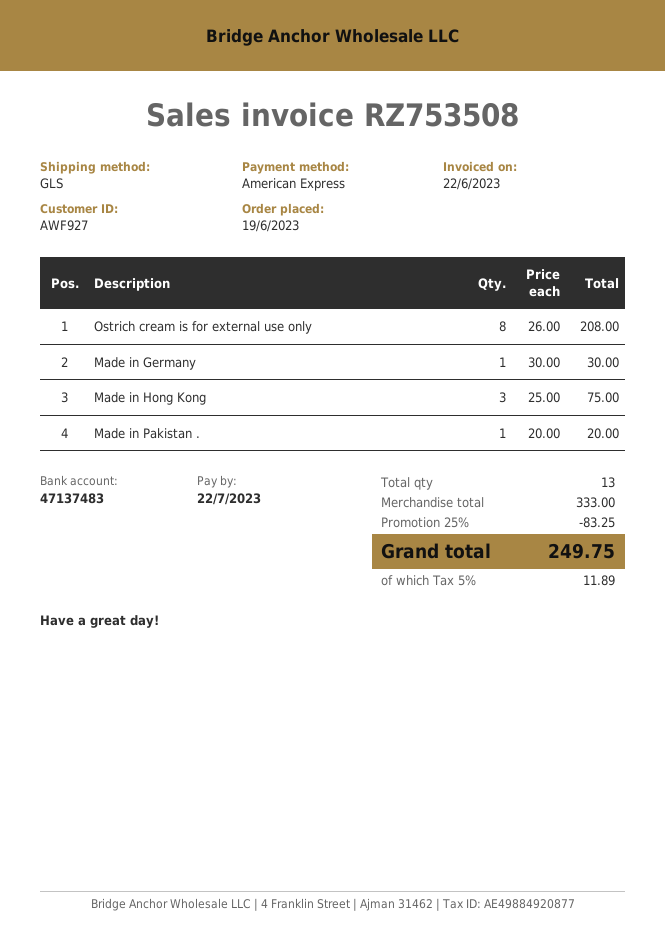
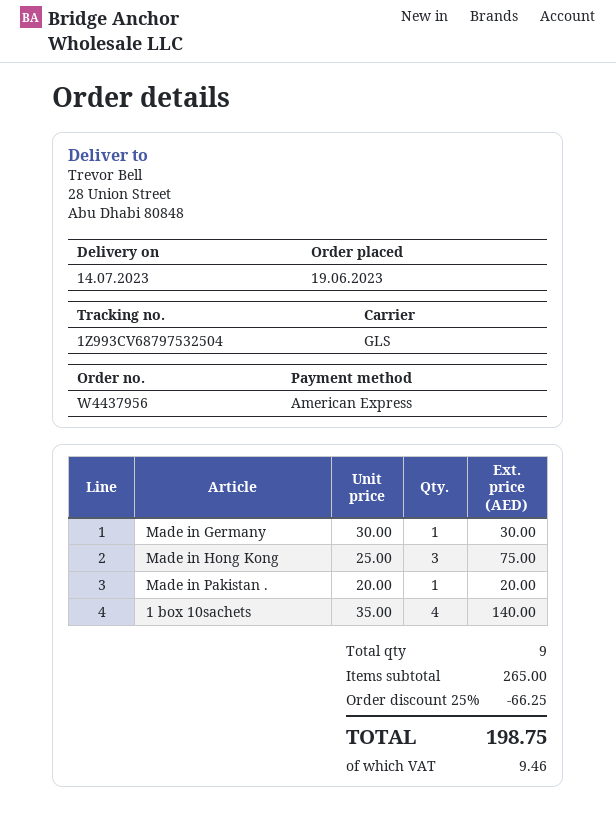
Ostrich cream is for external use only: 8 x 26.00 = 208.00 -> none
1 box 10sachets: none -> 4 x 35.00 = 140.00
total quantity: 13 -> 9
subtotal: 333.00 -> 265.00
discount: 25% = 83.25 -> 25% = 66.25
tax: 11.89 -> 9.46
total: 249.75 -> 198.75

